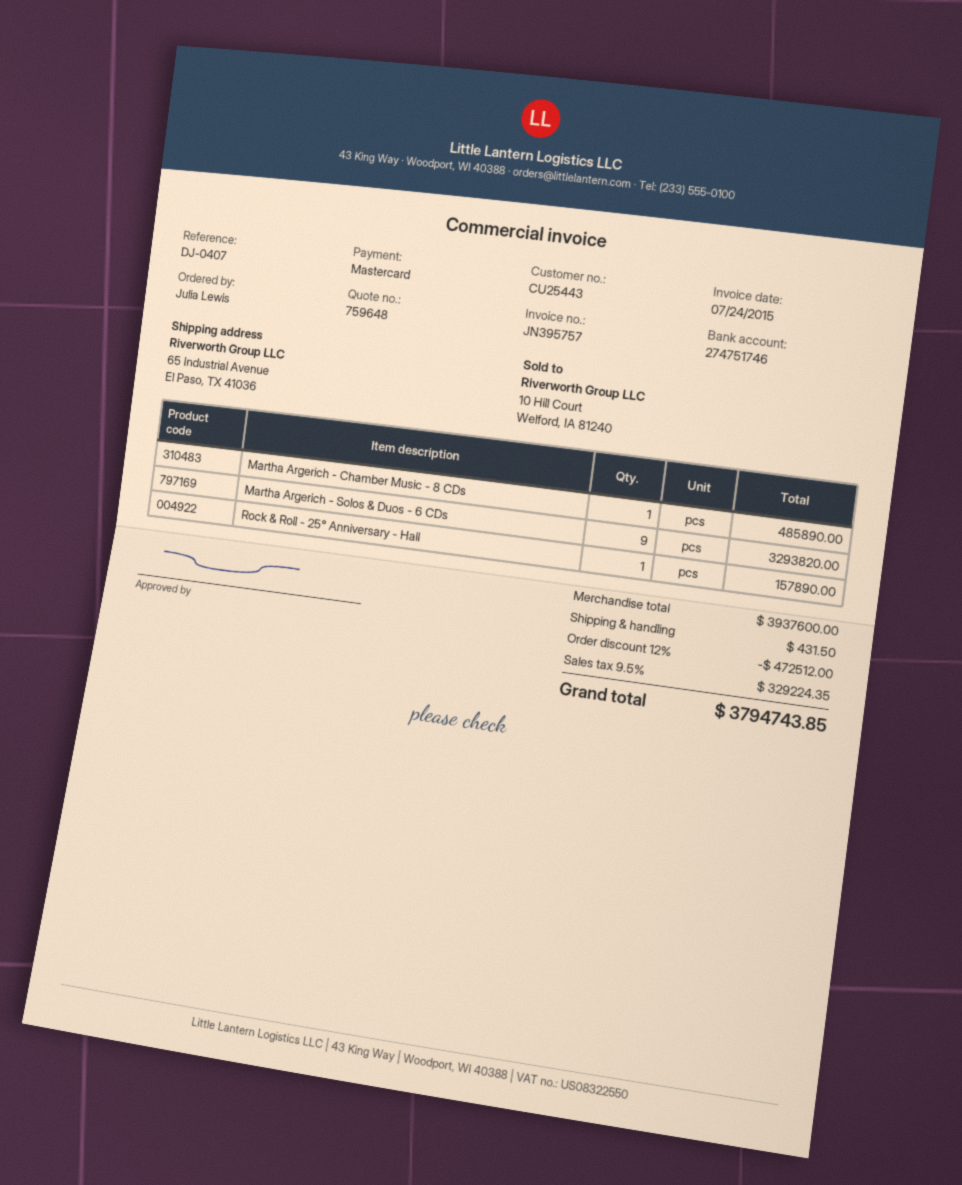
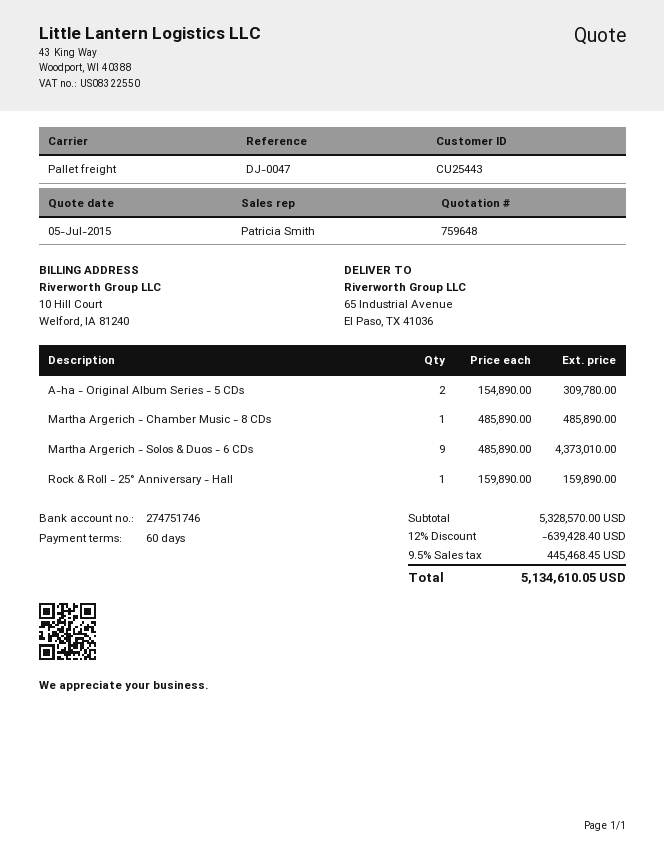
reference: DJ-0407 -> DJ-0047
Martha Argerich - Solos & Duos - 6 CDs: 9 for 3293820.00 -> 9 for 4373010.00
Rock & Roll - 25° Anniversary - Hall: 1 for 157890.00 -> 1 for 159890.00
A-ha - Original Album Series - 5 CDs: none -> 2 for 309780.00
subtotal: 3937600.00 -> 5328570.00
discount: 12% = 472512.00 -> 12% = 639428.40
shipping: 431.50 -> none
tax: 9.5% = 329224.35 -> 9.5% = 445468.45
total: 3794743.85 -> 5134610.05

